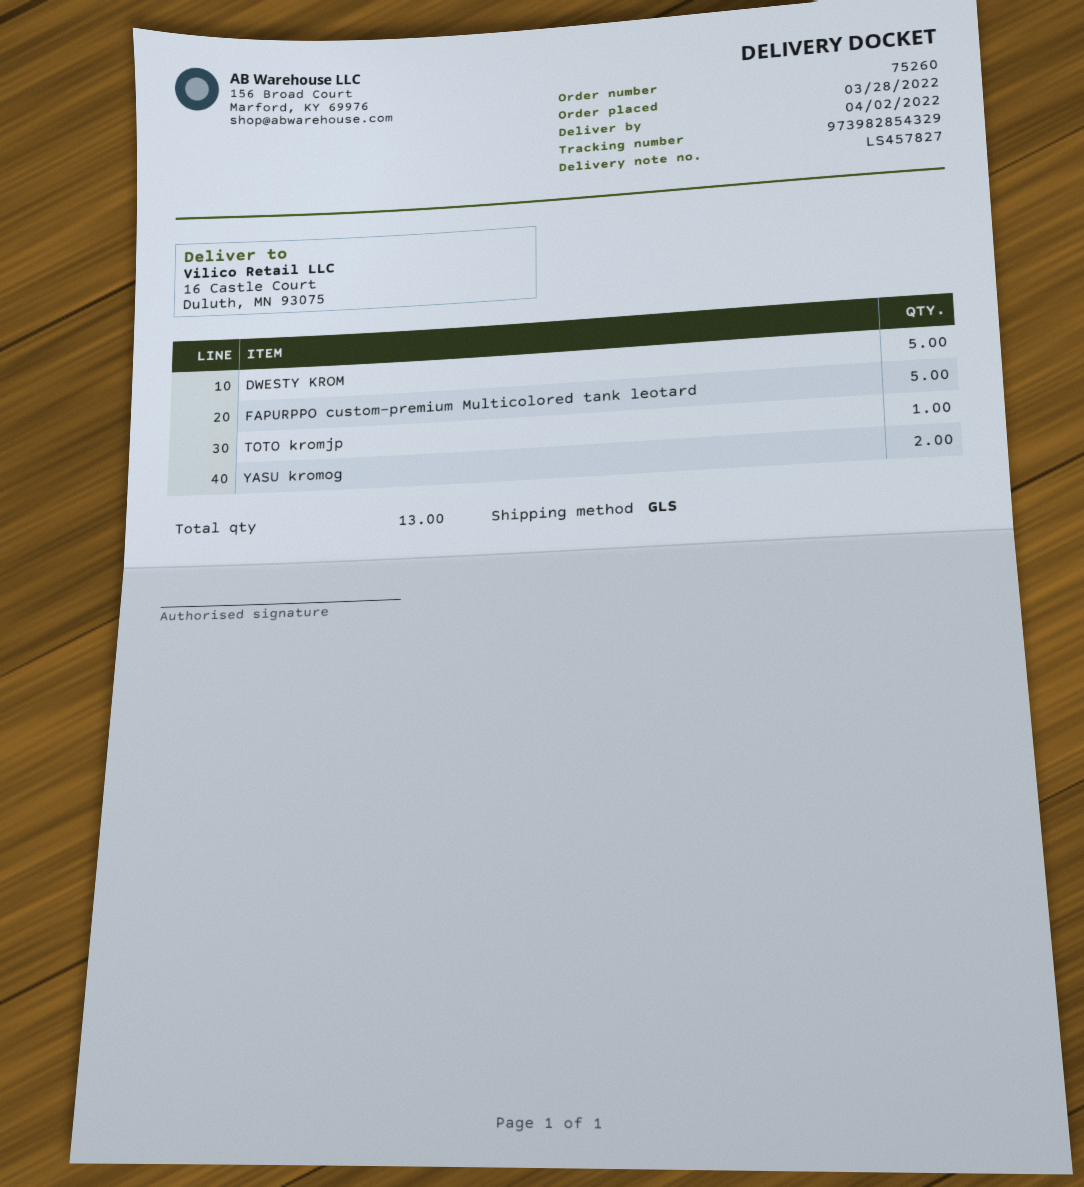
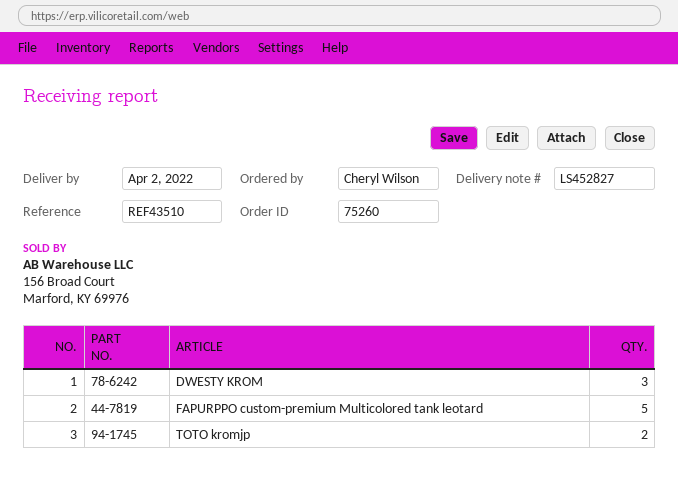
delivery note number: LS457827 -> LS452827
DWESTY KROM: 5 -> 3
TOTO kromjp: 1 -> 2
YASU kromog: 2 -> none

